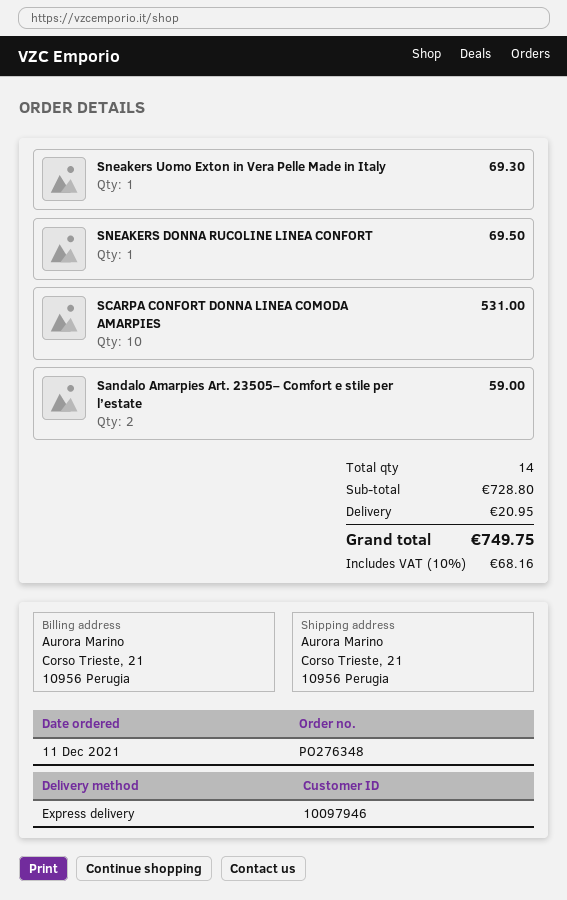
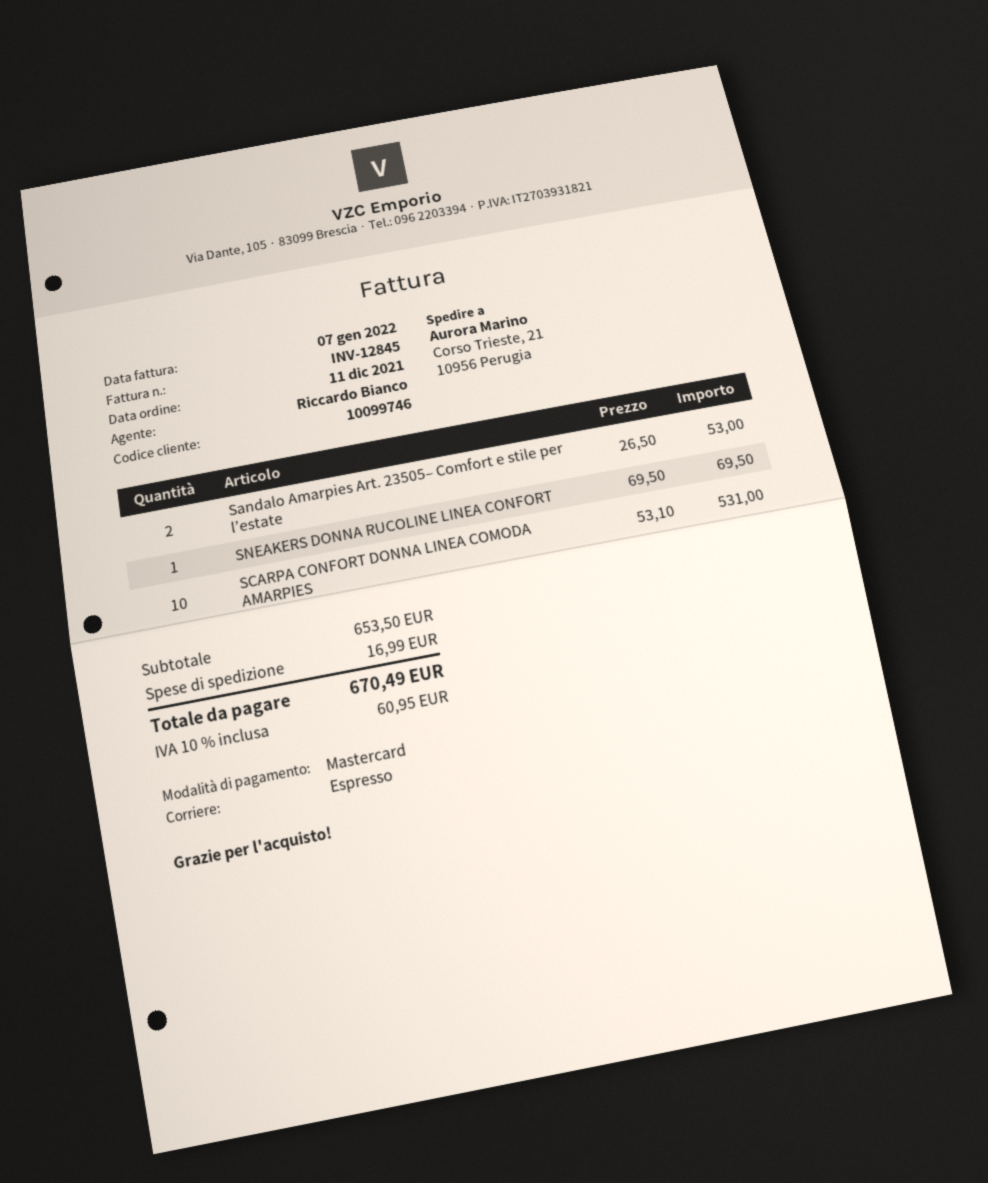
customer number: 10097946 -> 10099746
Sneakers Uomo Exton in Vera Pelle Made in Italy: 1 for 69.30 -> none
Sandalo Amarpies Art. 23505– Comfort e stile per l’estate: 2 for 59.00 -> 2 for 53.00
subtotal: 728.80 -> 653.50
shipping: 20.95 -> 16.99
tax: 10% = 68.16 -> 10% = 60.95
total: 749.75 -> 670.49

